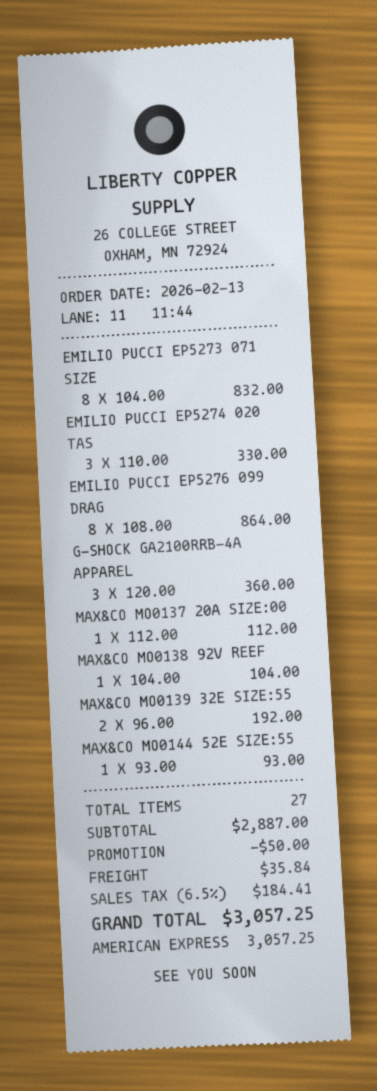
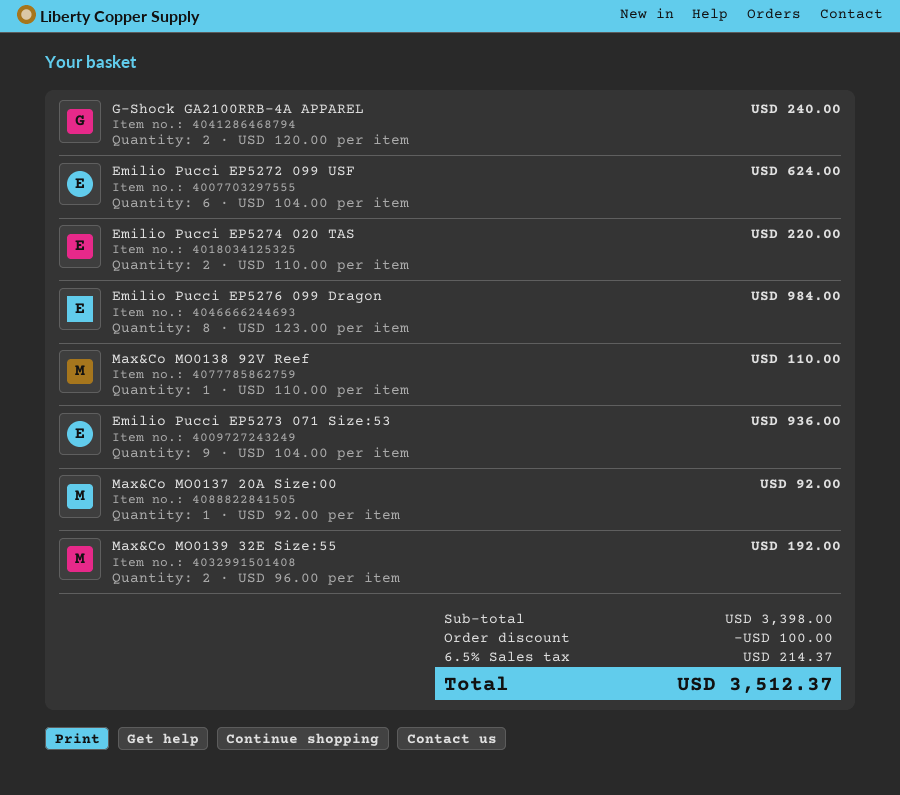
EMILIO PUCCI EP5273 071 SIZE: 8 x 104.00 = 832.00 -> 9 x 104.00 = 936.00
EMILIO PUCCI EP5274 020 TAS: 3 x 110.00 = 330.00 -> 2 x 110.00 = 220.00
EMILIO PUCCI EP5276 099 DRAG: 8 x 108.00 = 864.00 -> 8 x 123.00 = 984.00
G-SHOCK GA2100RRB-4A APPAREL: 3 x 120.00 = 360.00 -> 2 x 120.00 = 240.00
MAX&CO MO0137 20A SIZE:00: 1 x 112.00 = 112.00 -> 1 x 92.00 = 92.00
MAX&CO MO0138 92V REEF: 1 x 104.00 = 104.00 -> 1 x 110.00 = 110.00
MAX&CO MO0144 52E SIZE:55: 1 x 93.00 = 93.00 -> none
Emilio Pucci EP5272 099 USF: none -> 6 x 104.00 = 624.00
subtotal: 2887.00 -> 3398.00
discount: 50.00 -> 100.00
shipping: 35.84 -> none
tax: 6.5% = 184.41 -> 6.5% = 214.37
total: 3057.25 -> 3512.37

